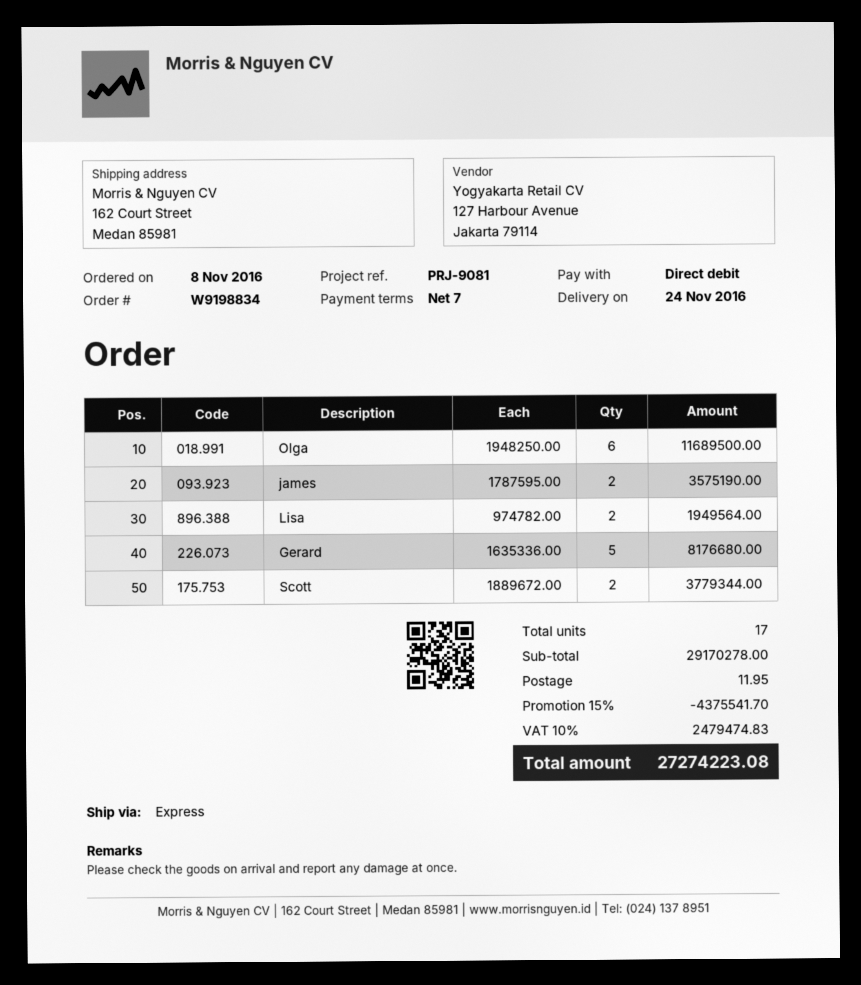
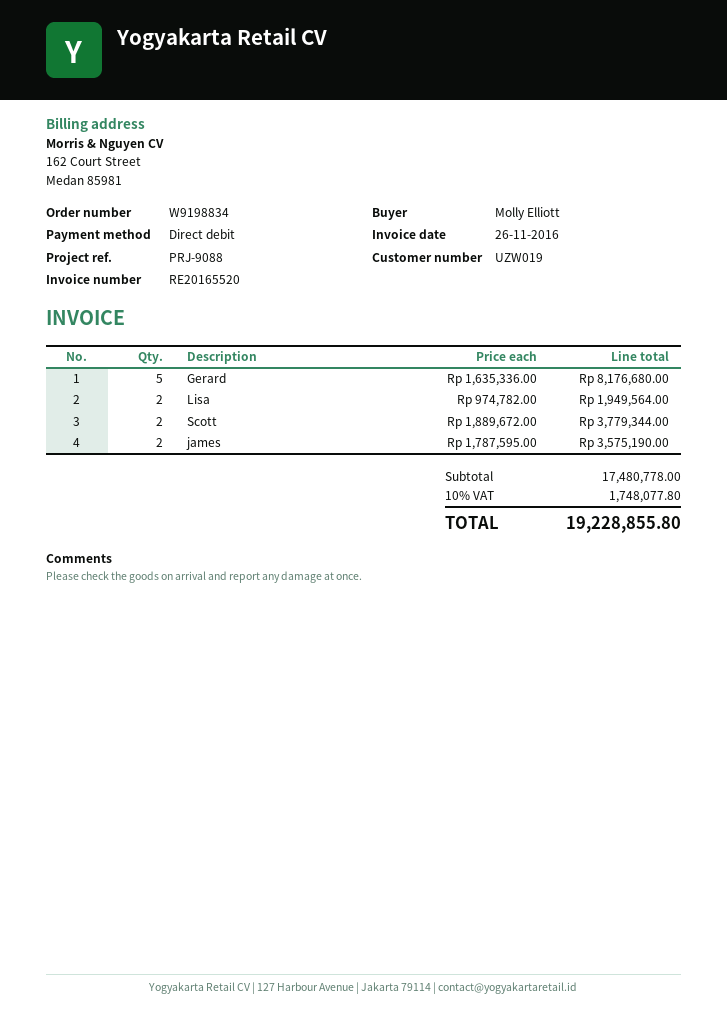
reference: PRJ-9081 -> PRJ-9088
Olga: 6 x 1948250.00 = 11689500.00 -> none
subtotal: 29170278.00 -> 17480778.00
discount: 15% = 4375541.70 -> none
shipping: 11.95 -> none
tax: 10% = 2479474.83 -> 10% = 1748077.80
total: 27274223.08 -> 19228855.80

